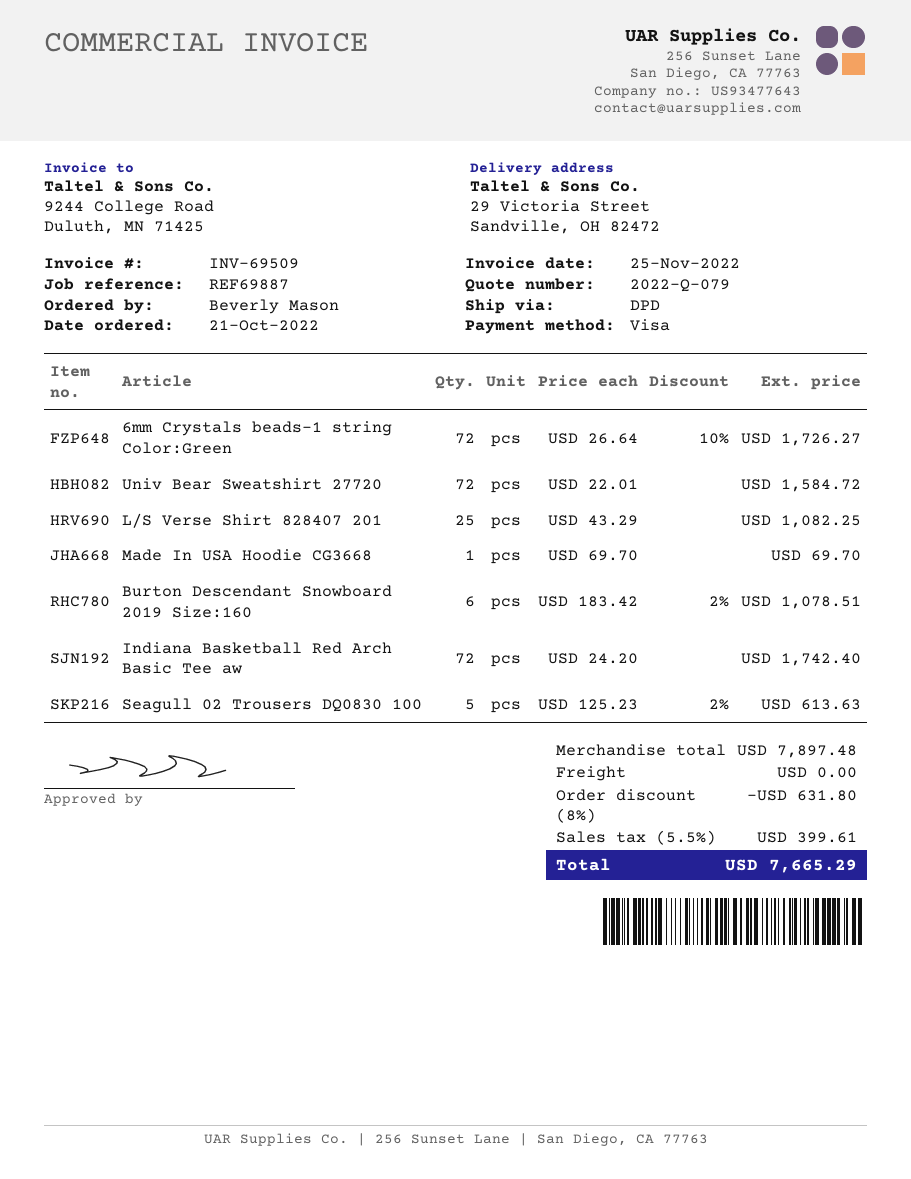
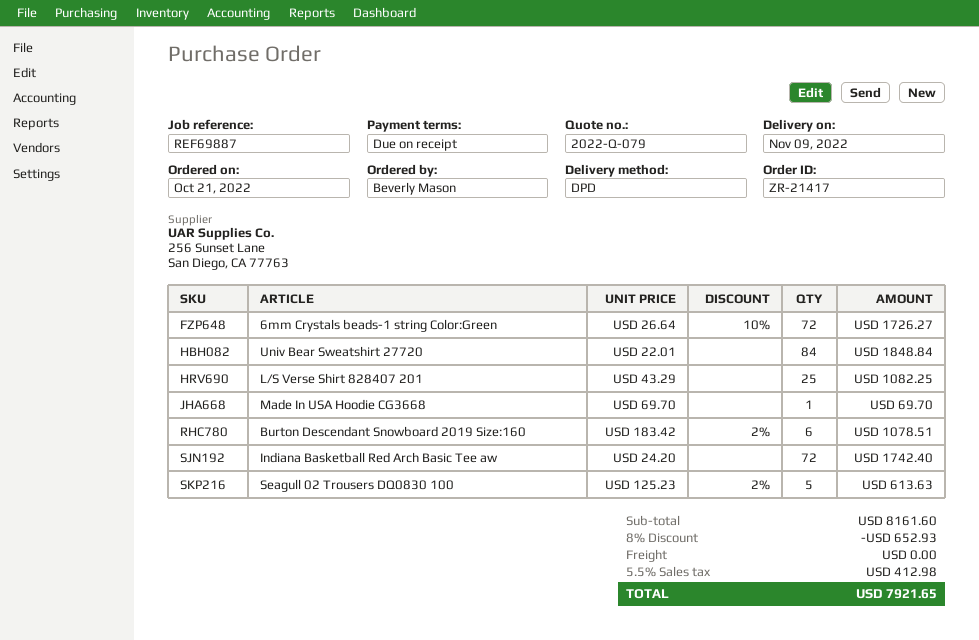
Univ Bear Sweatshirt 27720: 72 x 22.01 = 1584.72 -> 84 x 22.01 = 1848.84
subtotal: 7897.48 -> 8161.60
discount: 8% = 631.80 -> 8% = 652.93
tax: 5.5% = 399.61 -> 5.5% = 412.98
total: 7665.29 -> 7921.65

